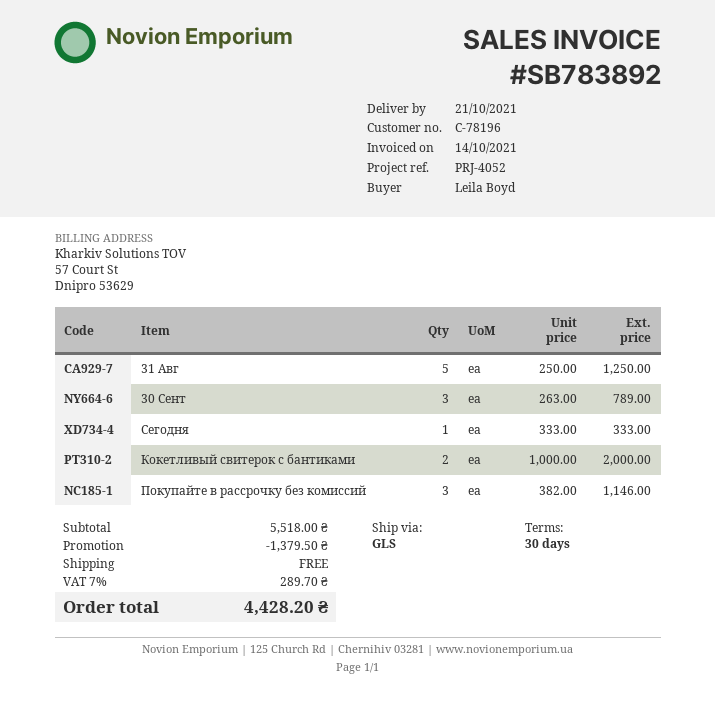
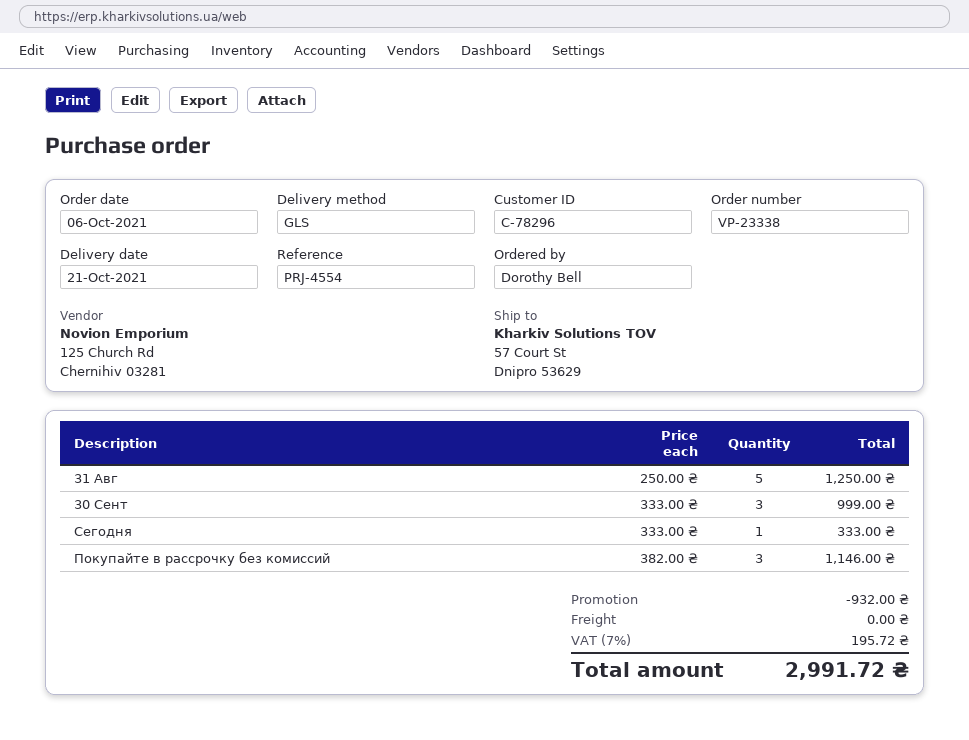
customer number: C-78196 -> C-78296
reference: PRJ-4052 -> PRJ-4554
ordered by: Leila Boyd -> Dorothy Bell
30 Сент: 3 x 263.00 = 789.00 -> 3 x 333.00 = 999.00
Кокетливый свитерок с бантиками: 2 x 1000.00 = 2000.00 -> none
discount: 1379.50 -> 932.00
tax: 7% = 289.70 -> 7% = 195.72
total: 4428.20 -> 2991.72

